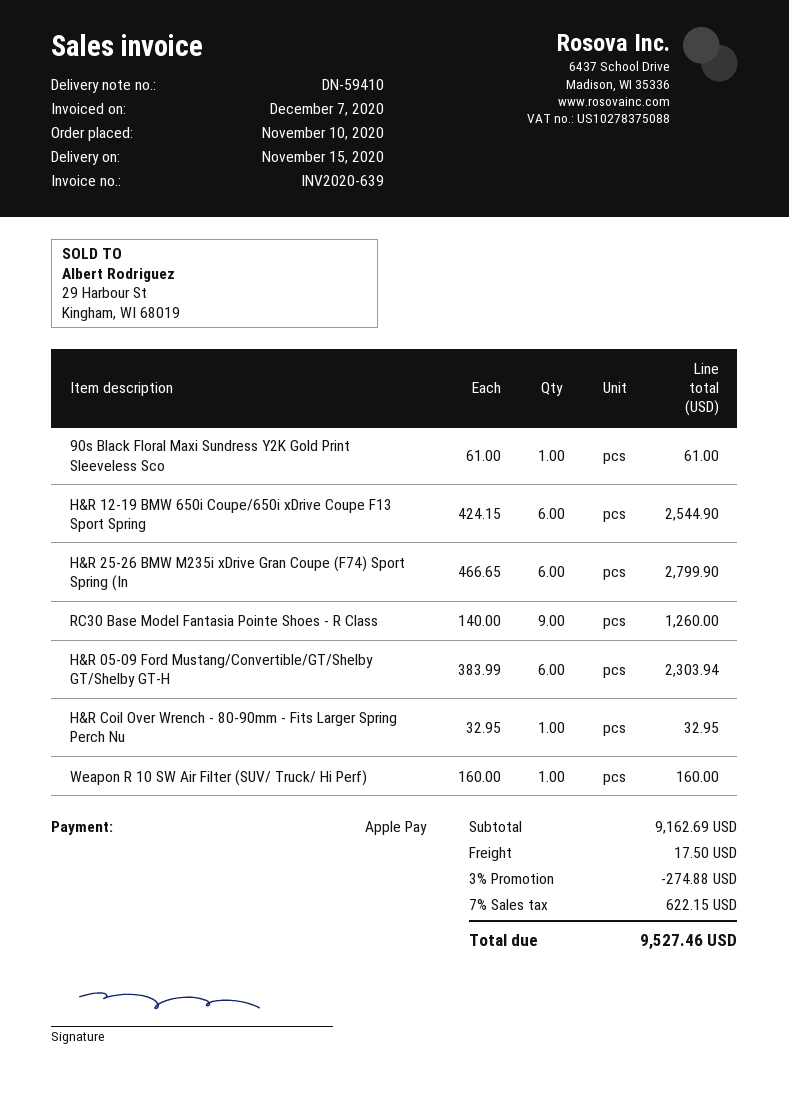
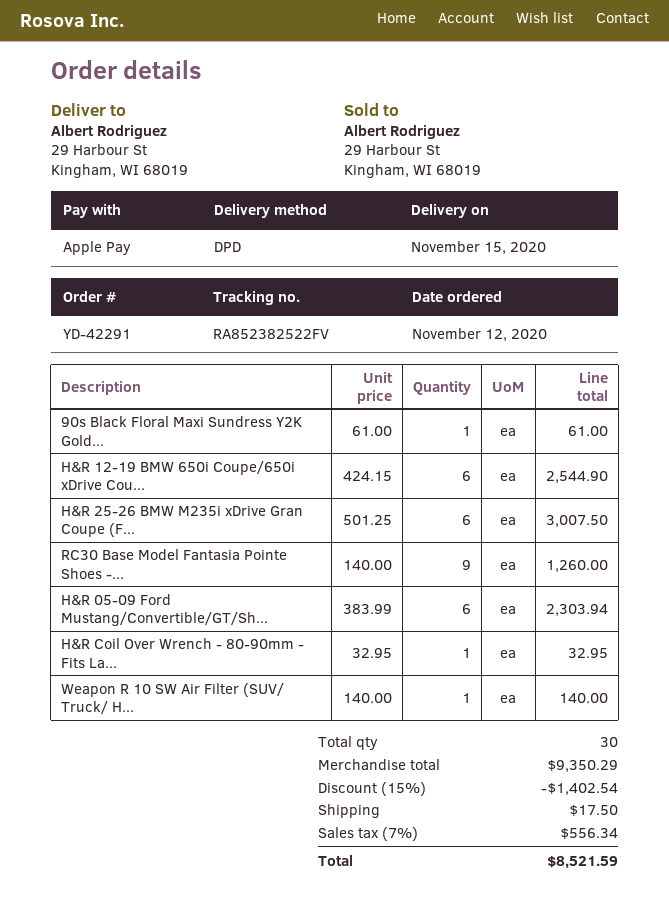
order date: 2020-11-10 -> 2020-11-12
H&R 25-26 BMW M235i xDrive Gran Coupe (F74) Sport Spring (In: 6 x 466.65 = 2799.90 -> 6 x 501.25 = 3007.50
Weapon R 10 SW Air Filter (SUV/ Truck/ Hi Perf): 1 x 160.00 = 160.00 -> 1 x 140.00 = 140.00
subtotal: 9162.69 -> 9350.29
discount: 3% = 274.88 -> 15% = 1402.54
tax: 7% = 622.15 -> 7% = 556.34
total: 9527.46 -> 8521.59

